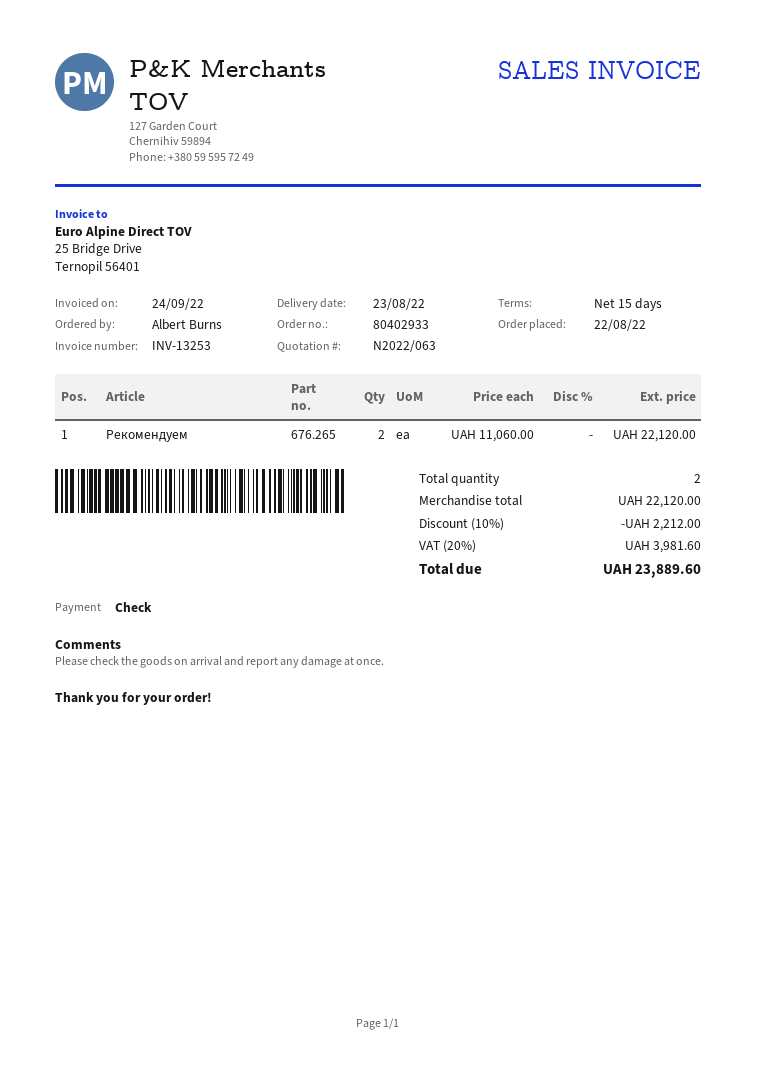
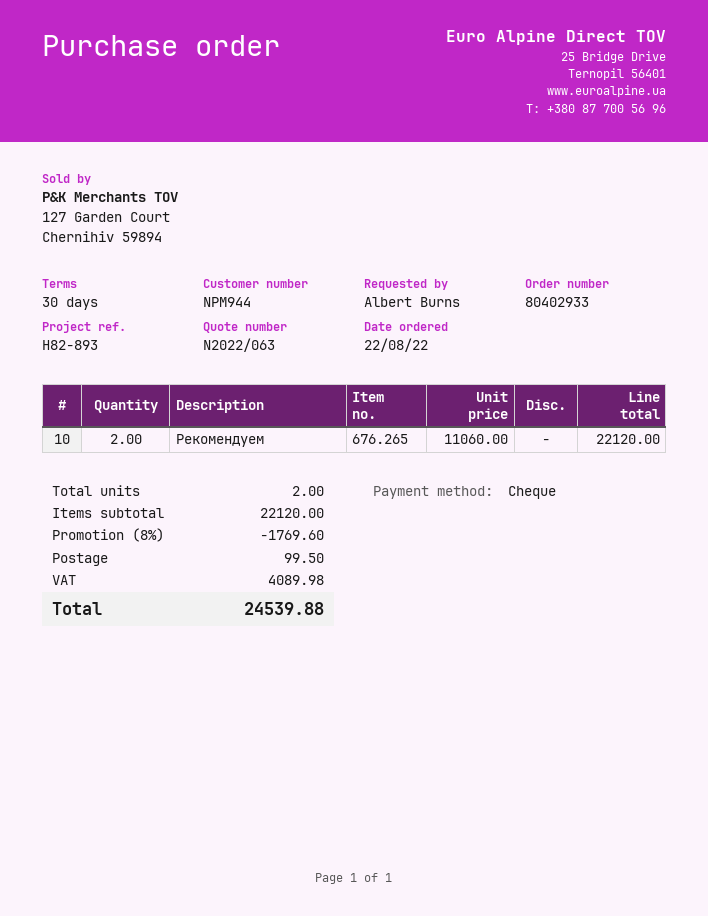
payment terms: 15 days -> 30 days
discount: 10% = 2212.00 -> 8% = 1769.60
shipping: none -> 99.50
tax: 3981.60 -> 4089.98
total: 23889.60 -> 24539.88

